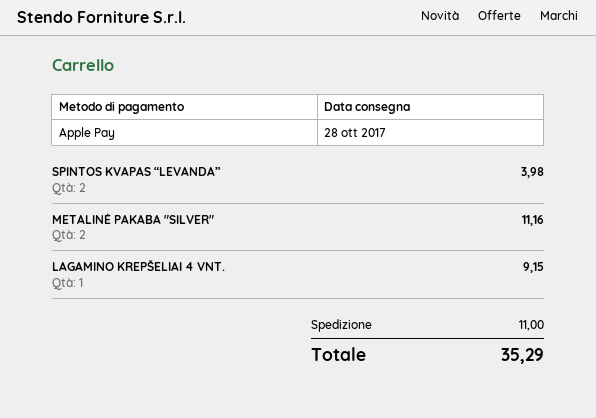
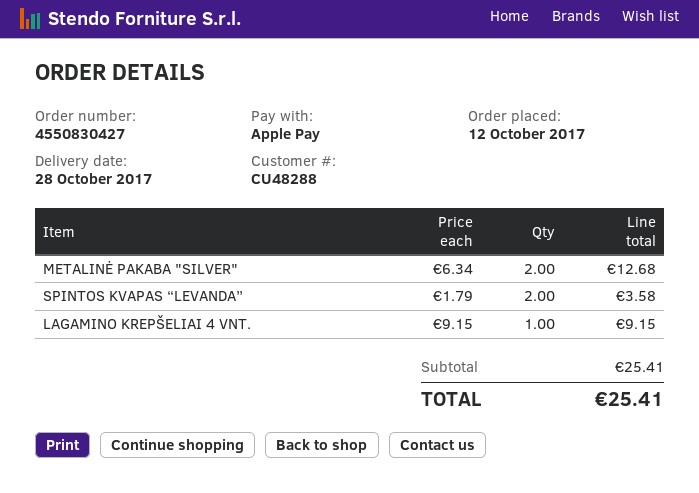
SPINTOS KVAPAS “LEVANDA”: 2 for 3.98 -> 2 for 3.58
METALINĖ PAKABA "SILVER": 2 for 11.16 -> 2 for 12.68
shipping: 11.00 -> none
total: 35.29 -> 25.41

